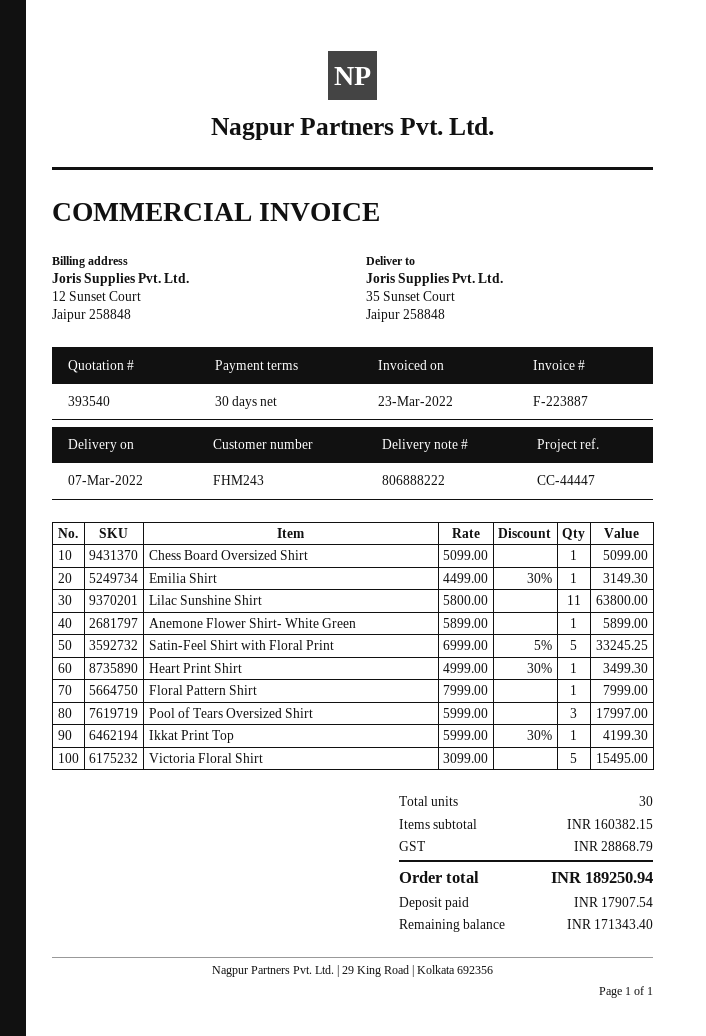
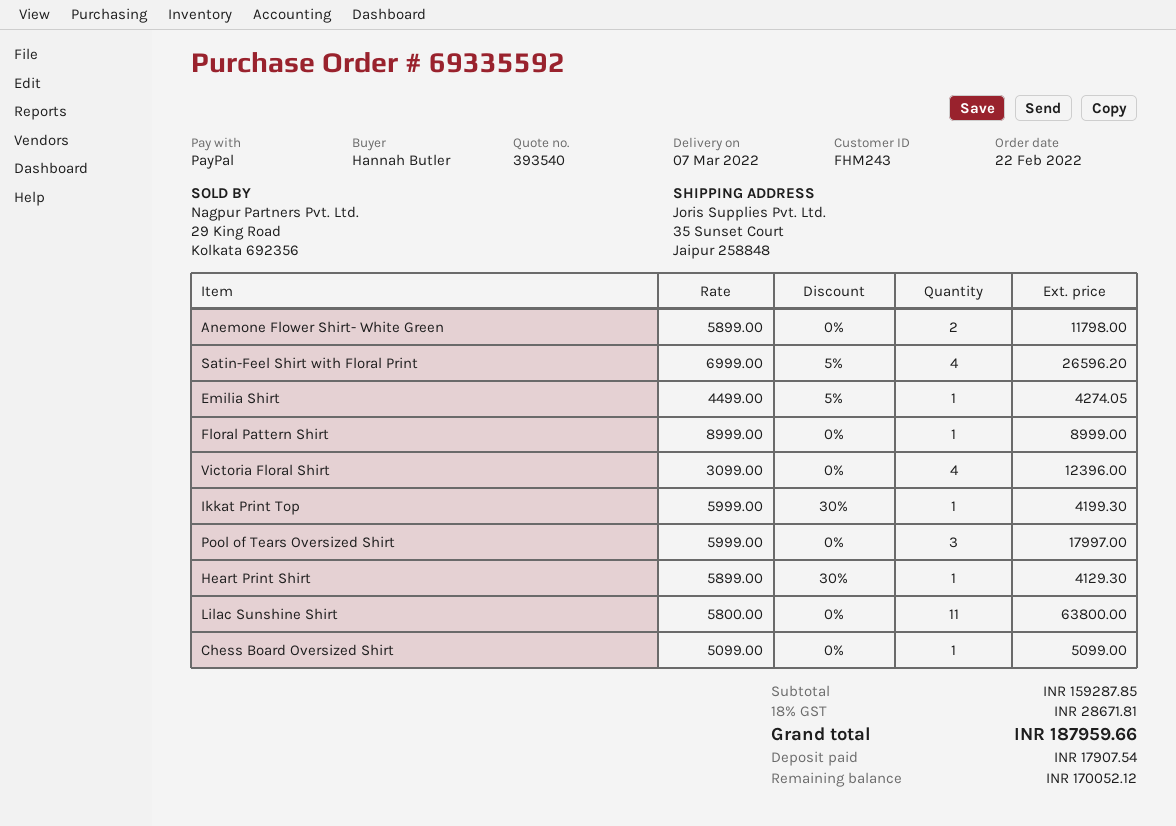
Emilia Shirt: 1 x 4499.00 - 30% = 3149.30 -> 1 x 4499.00 - 5% = 4274.05
Anemone Flower Shirt- White Green: 1 x 5899.00 = 5899.00 -> 2 x 5899.00 = 11798.00
Satin-Feel Shirt with Floral Print: 5 x 6999.00 - 5% = 33245.25 -> 4 x 6999.00 - 5% = 26596.20
Heart Print Shirt: 1 x 4999.00 - 30% = 3499.30 -> 1 x 5899.00 - 30% = 4129.30
Floral Pattern Shirt: 1 x 7999.00 = 7999.00 -> 1 x 8999.00 = 8999.00
Victoria Floral Shirt: 5 x 3099.00 = 15495.00 -> 4 x 3099.00 = 12396.00
subtotal: 160382.15 -> 159287.85
tax: 28868.79 -> 28671.81
total: 189250.94 -> 187959.66
balance: 171343.40 -> 170052.12

